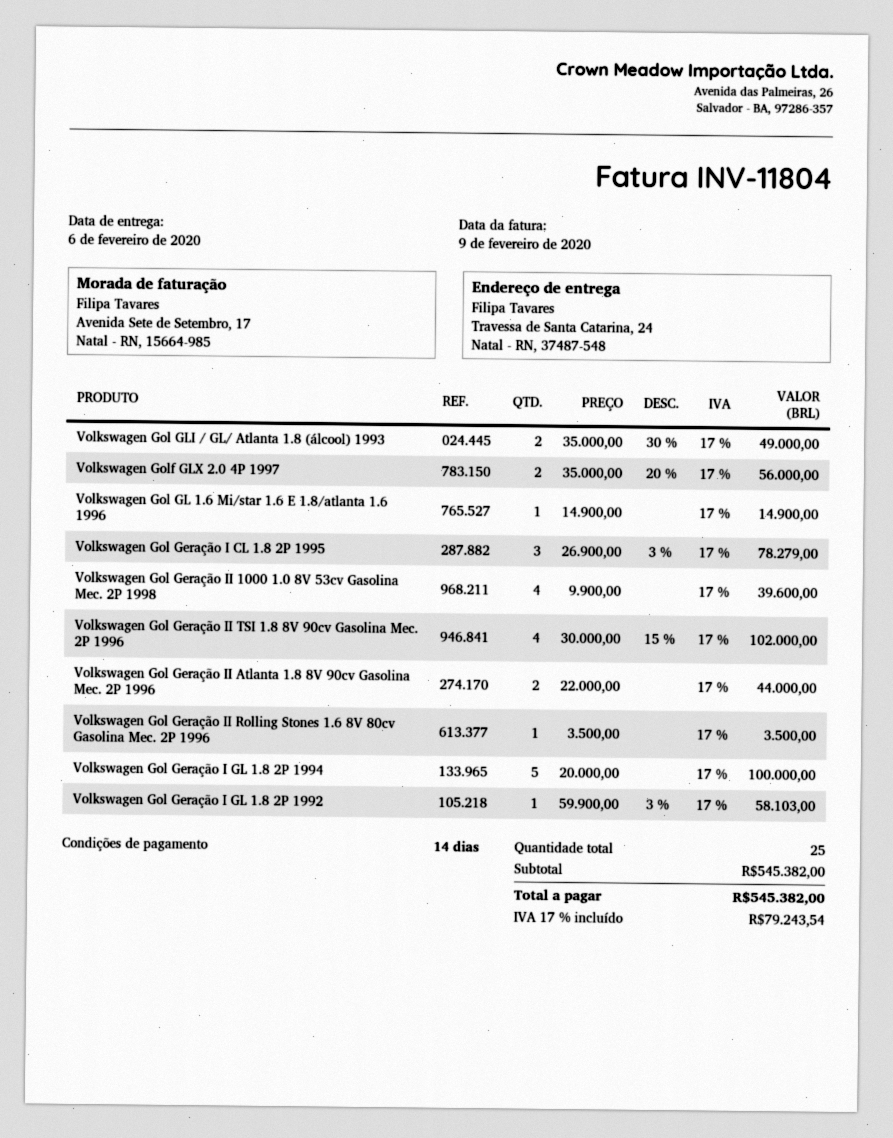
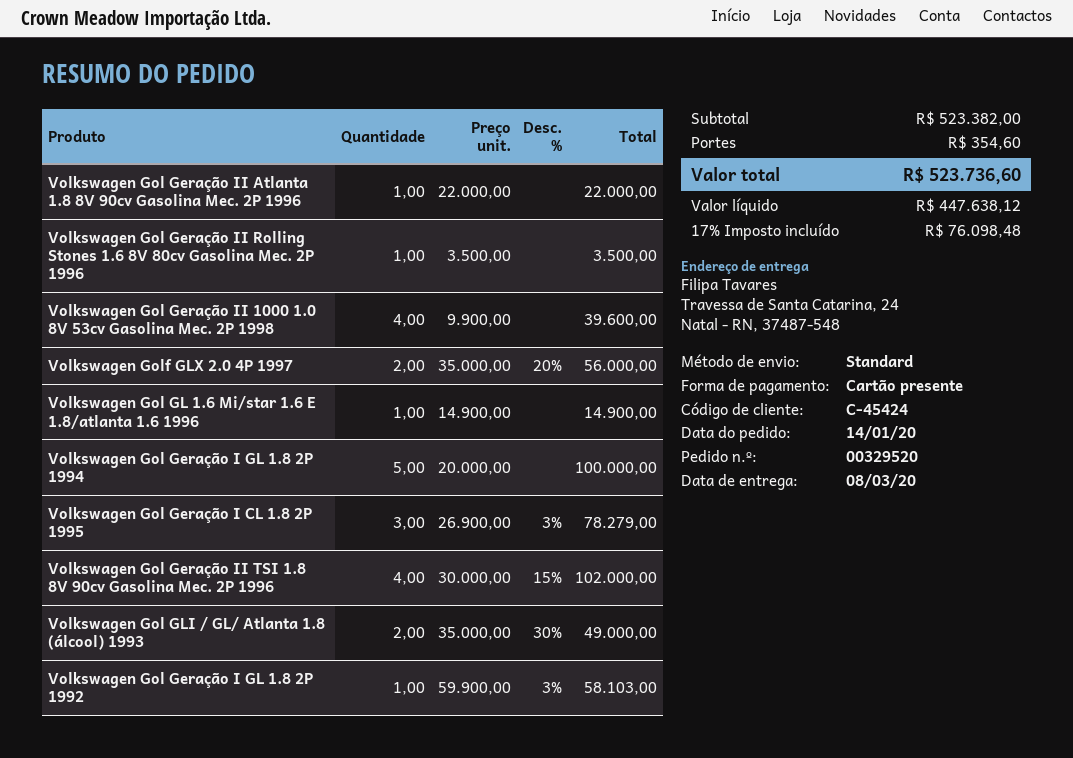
delivery date: 2020-02-06 -> 2020-03-08
Volkswagen Gol Geração II Atlanta 1.8 8V 90cv Gasolina Mec. 2P 1996: 2 x 22000.00 = 44000.00 -> 1 x 22000.00 = 22000.00
subtotal: 545382.00 -> 523382.00
shipping: none -> 354.60
tax: 17% = 79243.54 -> 17% = 76098.48
total: 545382.00 -> 523736.60

